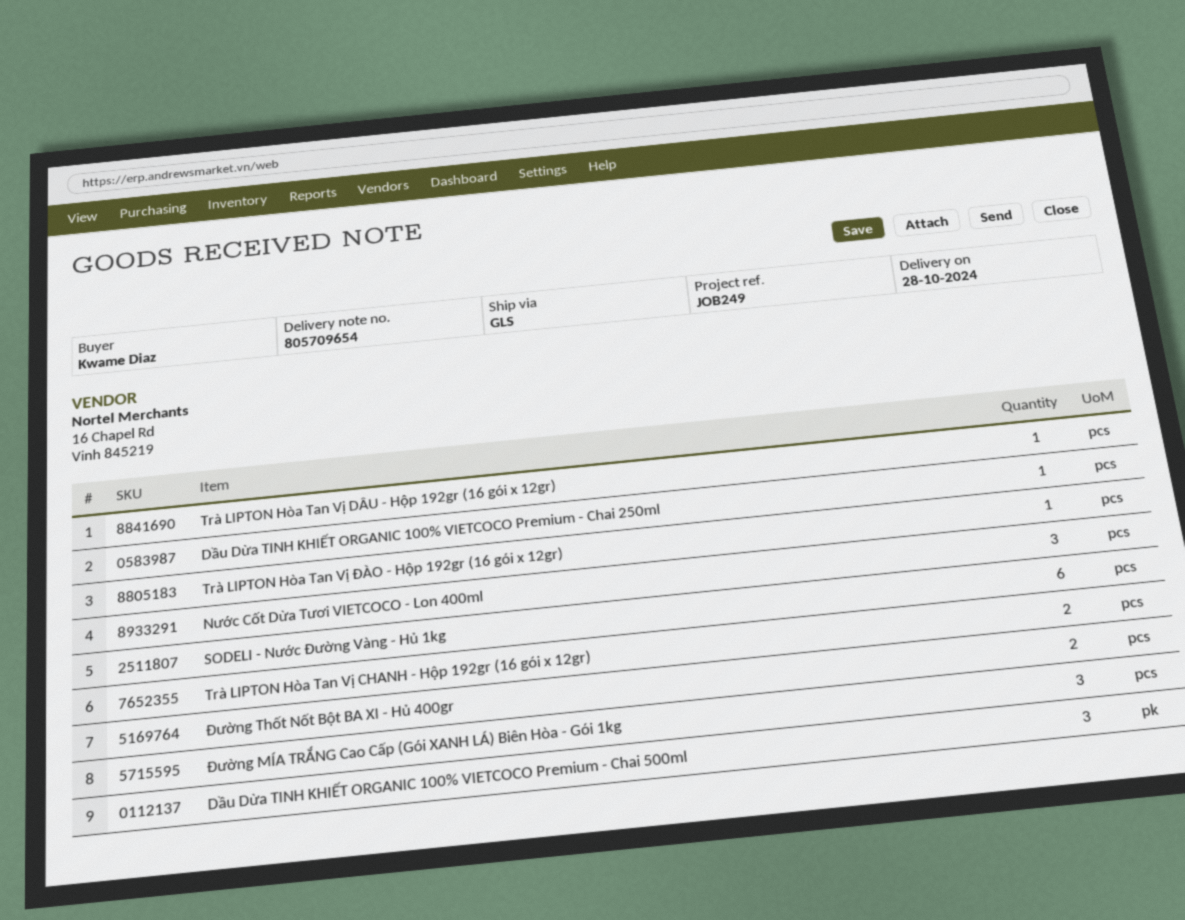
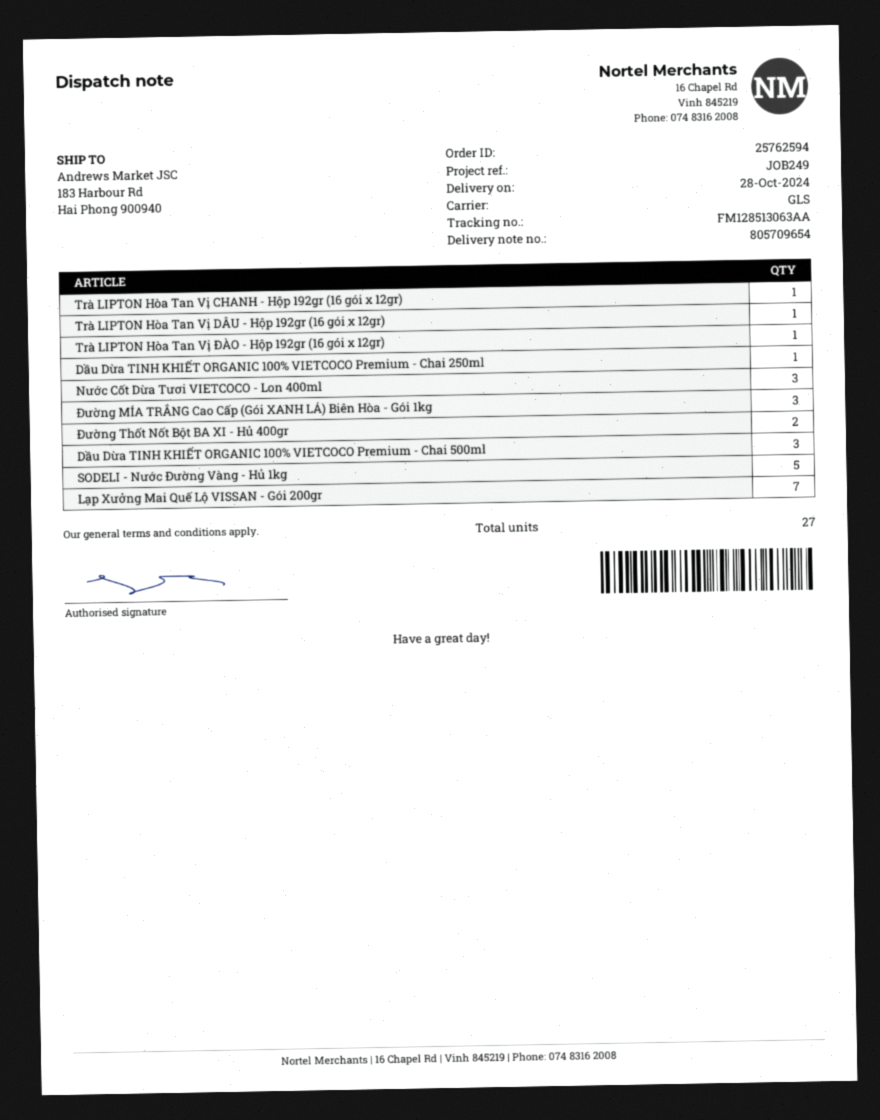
SODELI - Nước Đường Vàng - Hủ 1kg: 6 -> 5
Trà LIPTON Hòa Tan Vị CHANH - Hộp 192gr (16 gói x 12gr): 2 -> 1
Lạp Xưởng Mai Quế Lộ VISSAN - Gói 200gr: none -> 7

